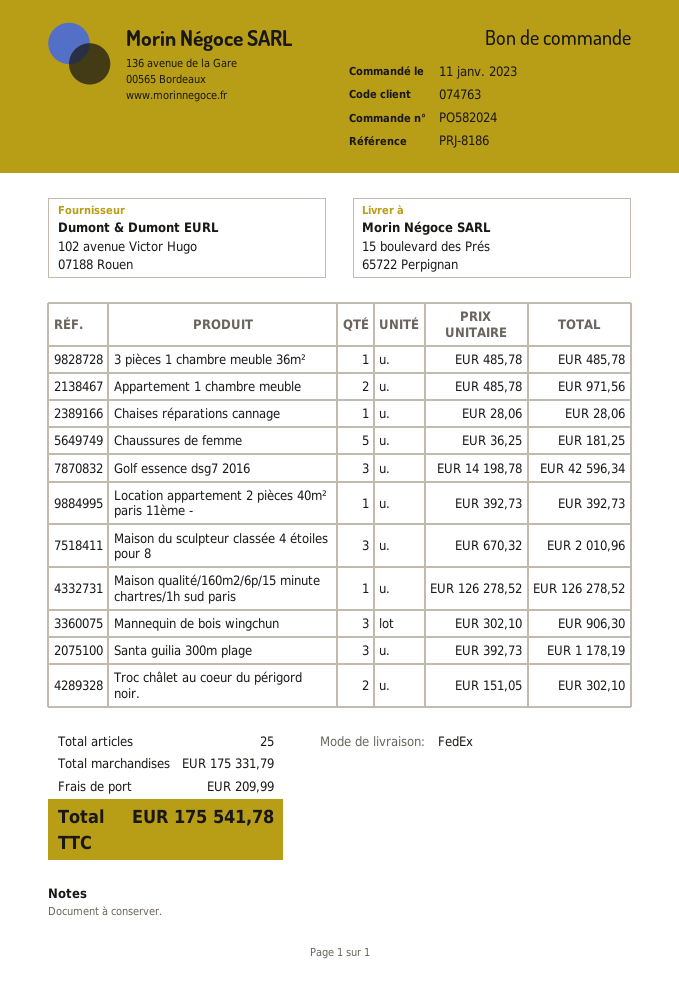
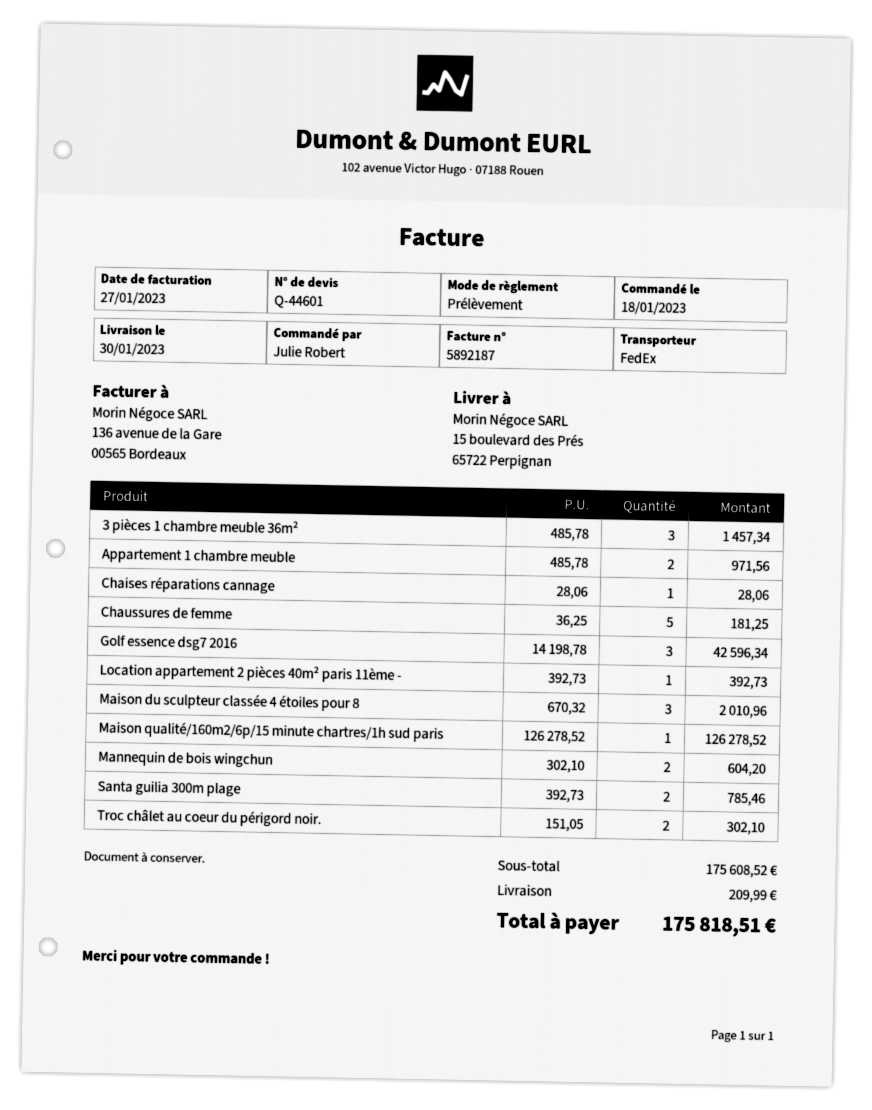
order date: 2023-01-11 -> 2023-01-18
3 pièces 1 chambre meuble 36m²: 1 x 485.78 = 485.78 -> 3 x 485.78 = 1457.34
Mannequin de bois wingchun: 3 x 302.10 = 906.30 -> 2 x 302.10 = 604.20
Santa guilia 300m plage: 3 x 392.73 = 1178.19 -> 2 x 392.73 = 785.46
subtotal: 175331.79 -> 175608.52
total: 175541.78 -> 175818.51

